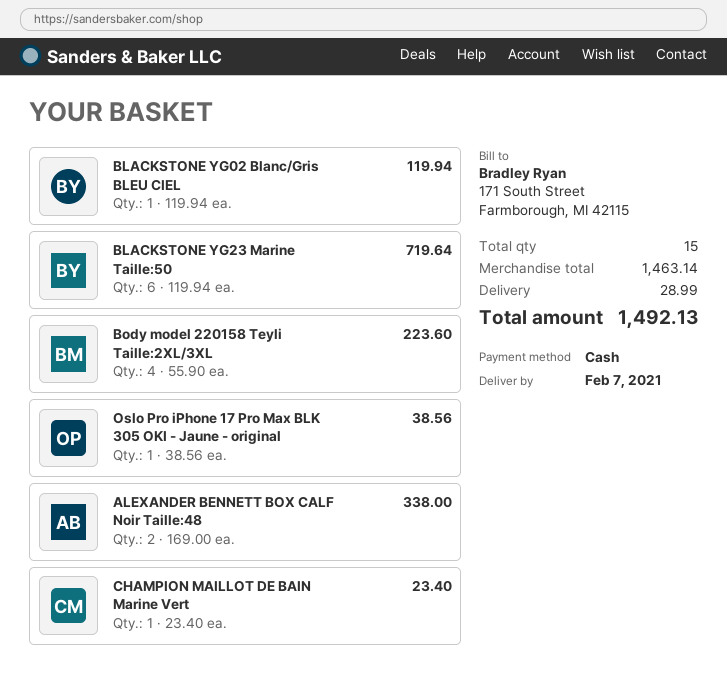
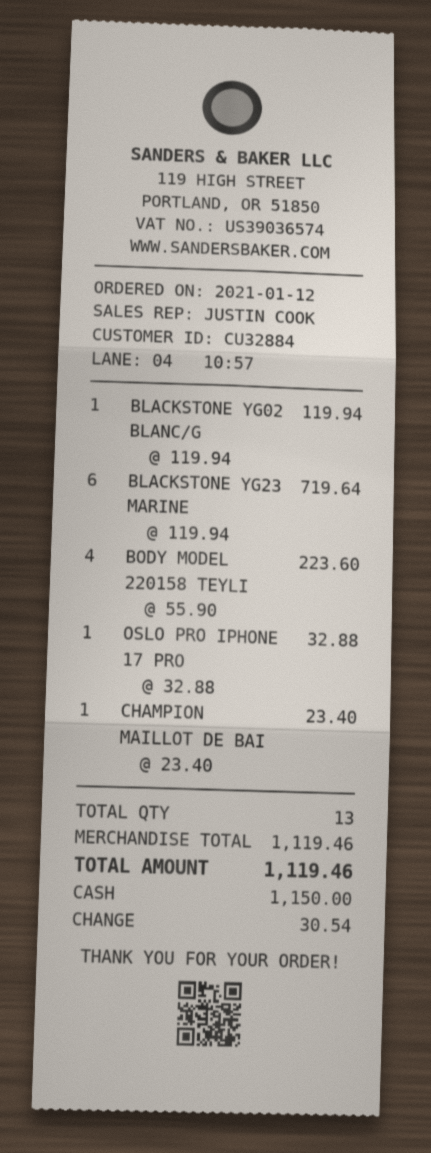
Oslo Pro iPhone 17 Pro Max BLK 305 OKI - Jaune - original: 1 x 38.56 = 38.56 -> 1 x 32.88 = 32.88
ALEXANDER BENNETT BOX CALF Noir Taille:48: 2 x 169.00 = 338.00 -> none
total quantity: 15 -> 13
subtotal: 1463.14 -> 1119.46
shipping: 28.99 -> none
total: 1492.13 -> 1119.46

